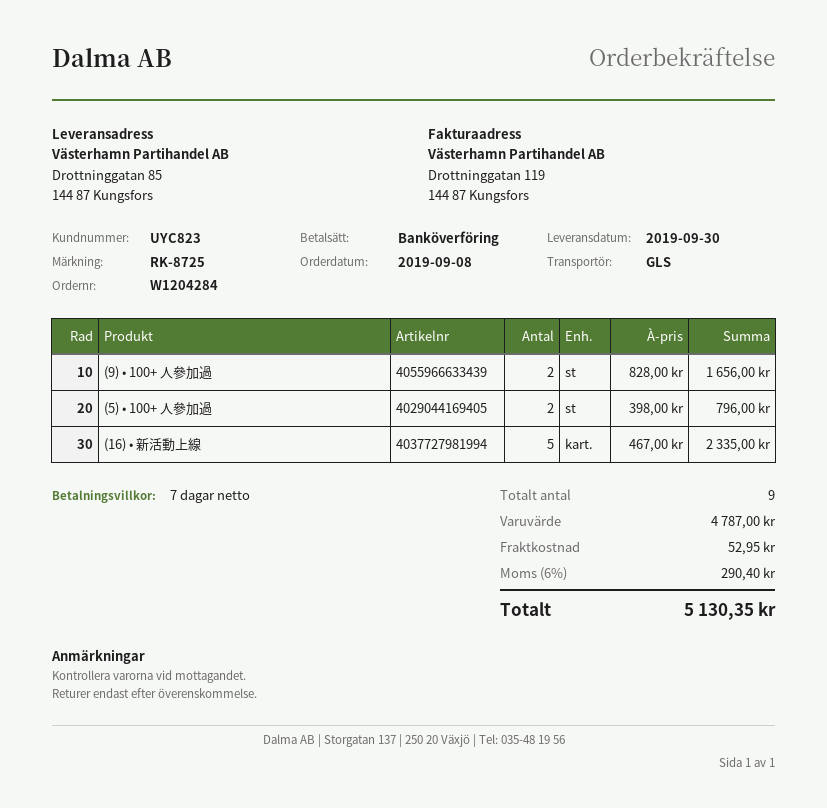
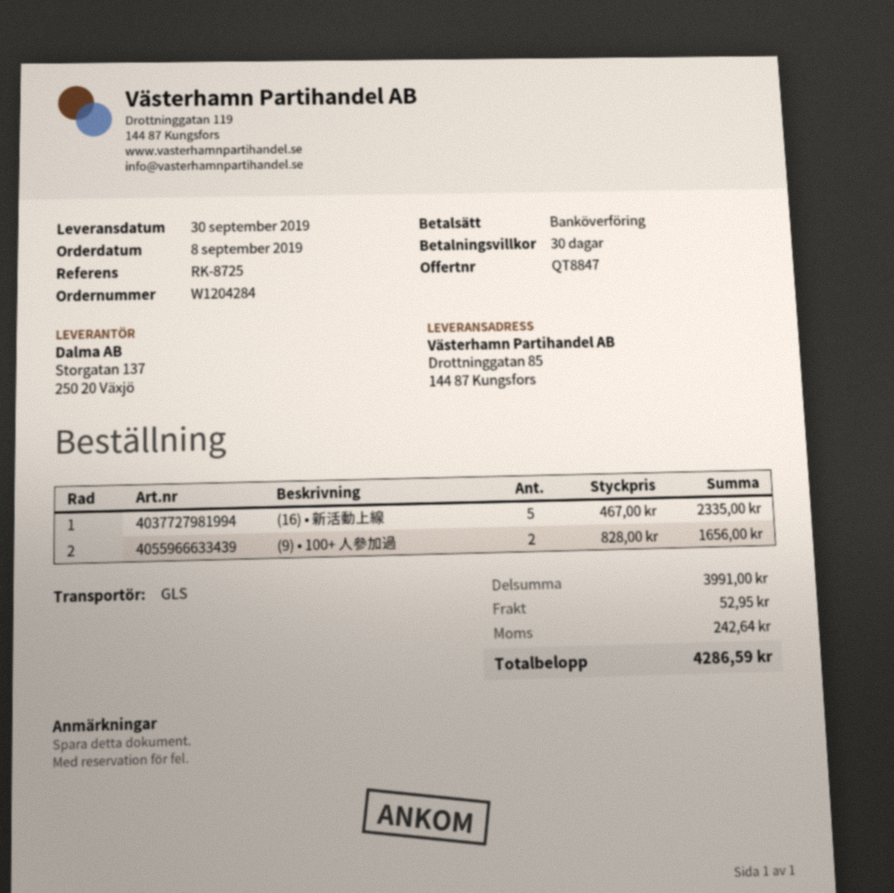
payment terms: 7 days -> 30 days
(5) • 100+ 人參加過: 2 x 398.00 = 796.00 -> none
subtotal: 4787.00 -> 3991.00
tax: 290.40 -> 242.64
total: 5130.35 -> 4286.59

